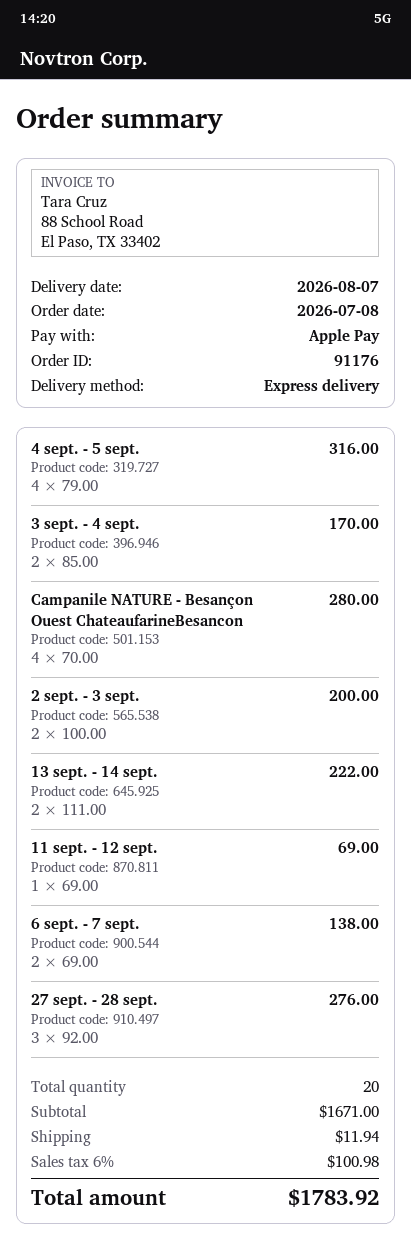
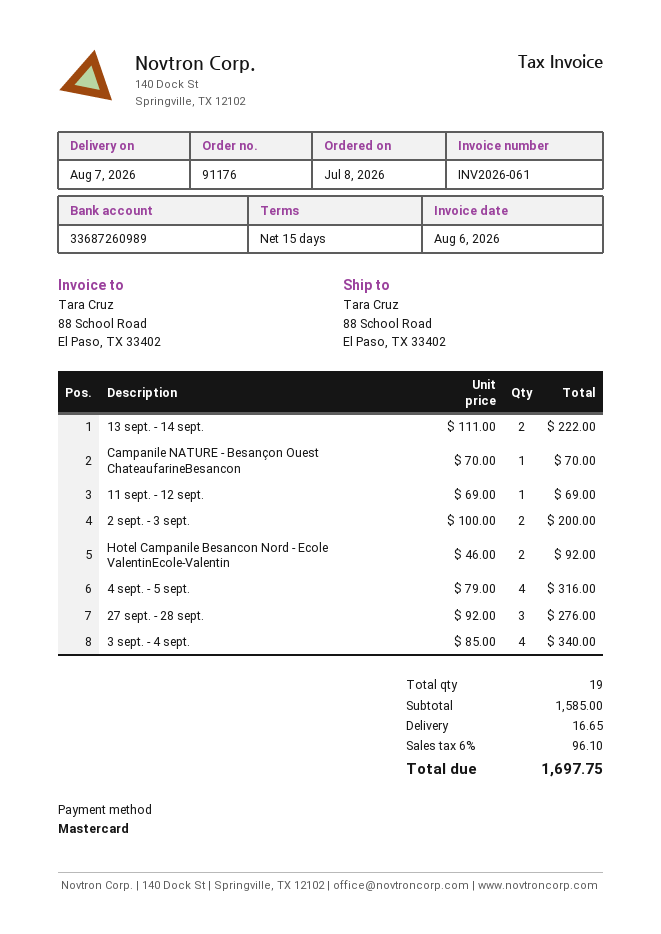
payment method: Apple Pay -> Mastercard
3 sept. - 4 sept.: 2 x 85.00 = 170.00 -> 4 x 85.00 = 340.00
Campanile NATURE - Besançon Ouest ChateaufarineBesancon: 4 x 70.00 = 280.00 -> 1 x 70.00 = 70.00
6 sept. - 7 sept.: 2 x 69.00 = 138.00 -> none
Hotel Campanile Besancon Nord - Ecole ValentinEcole-Valentin: none -> 2 x 46.00 = 92.00
total quantity: 20 -> 19
subtotal: 1671.00 -> 1585.00
shipping: 11.94 -> 16.65
tax: 6% = 100.98 -> 6% = 96.10
total: 1783.92 -> 1697.75

